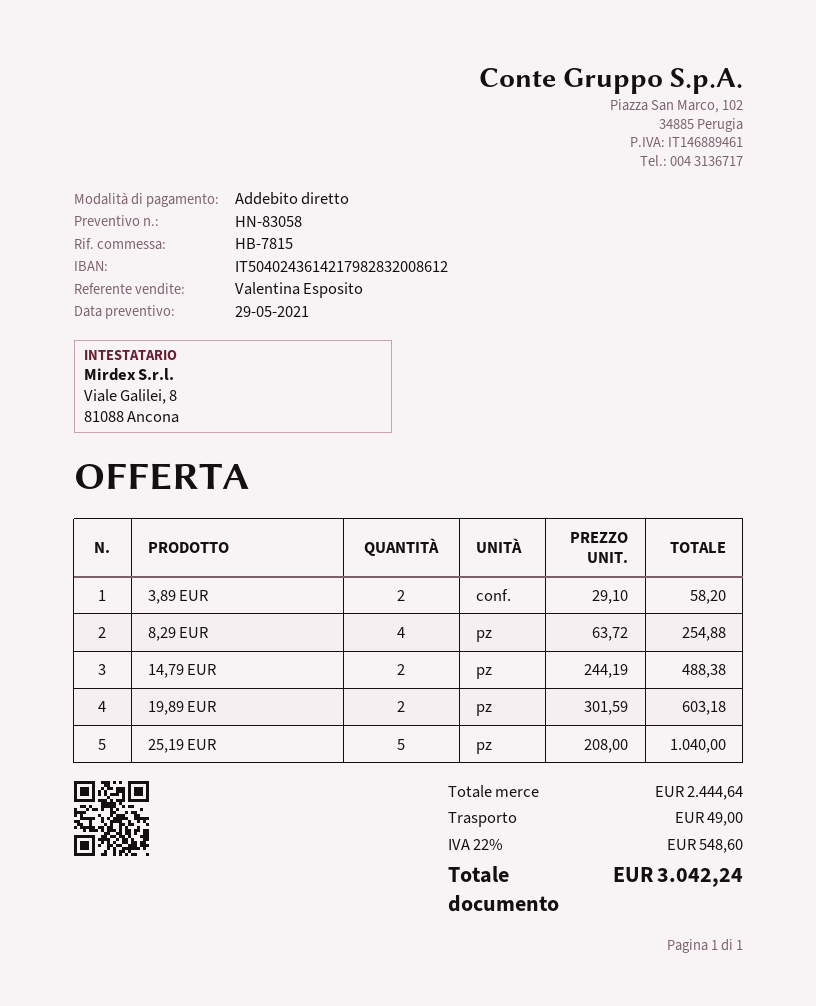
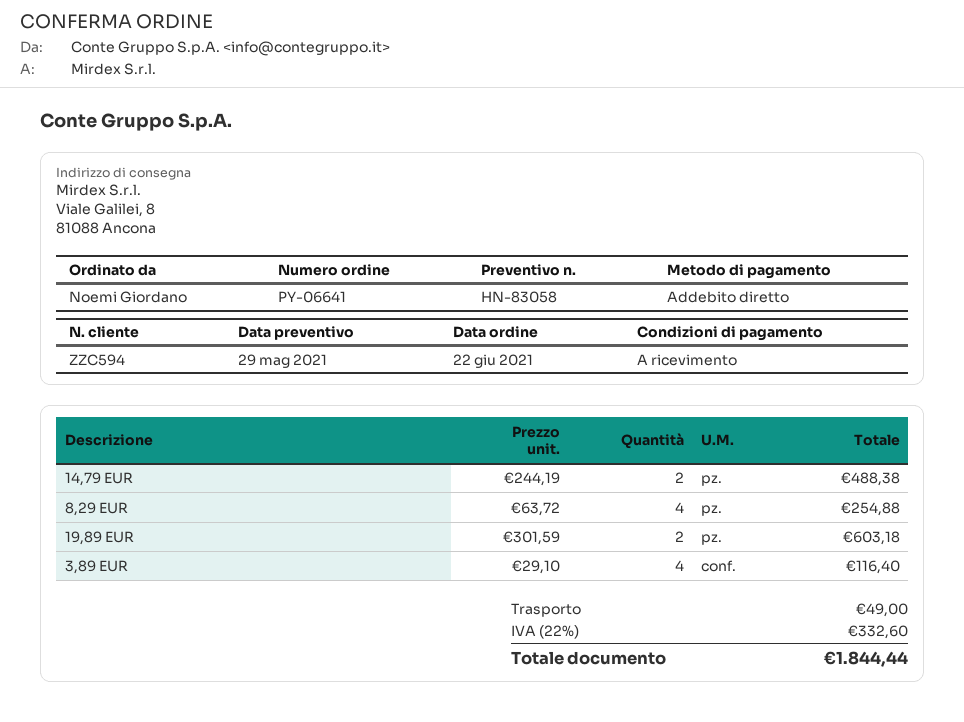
3,89 EUR: 2 x 29.10 = 58.20 -> 4 x 29.10 = 116.40
25,19 EUR: 5 x 208.00 = 1040.00 -> none
tax: 22% = 548.60 -> 22% = 332.60
total: 3042.24 -> 1844.44

